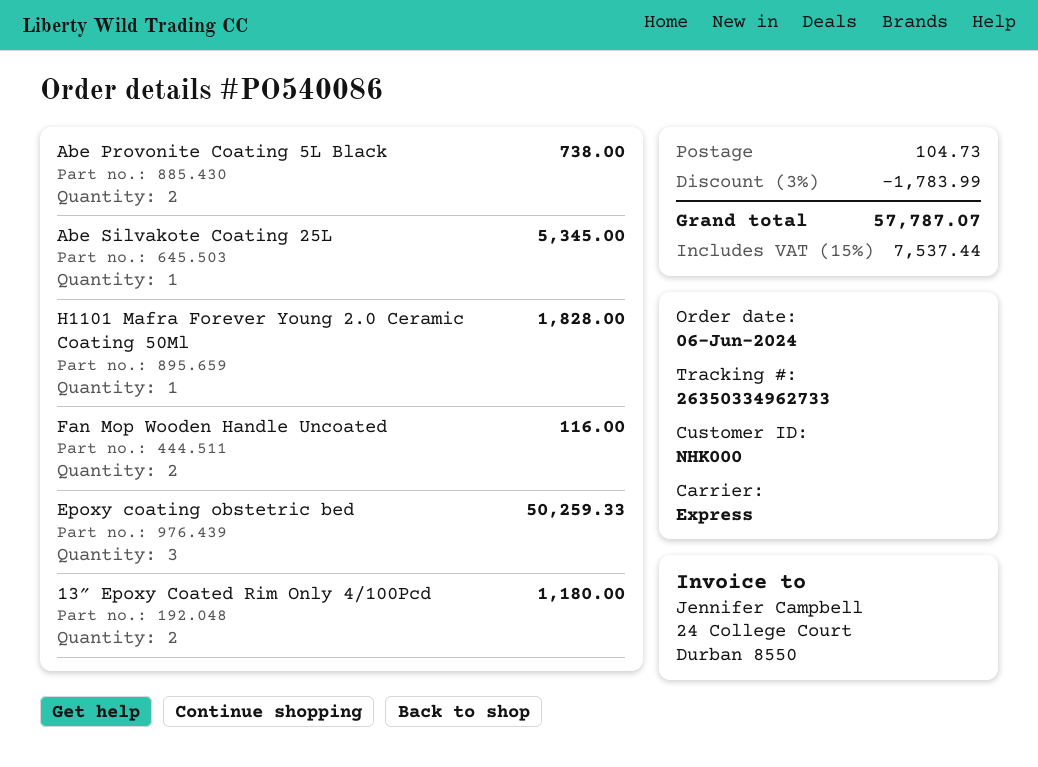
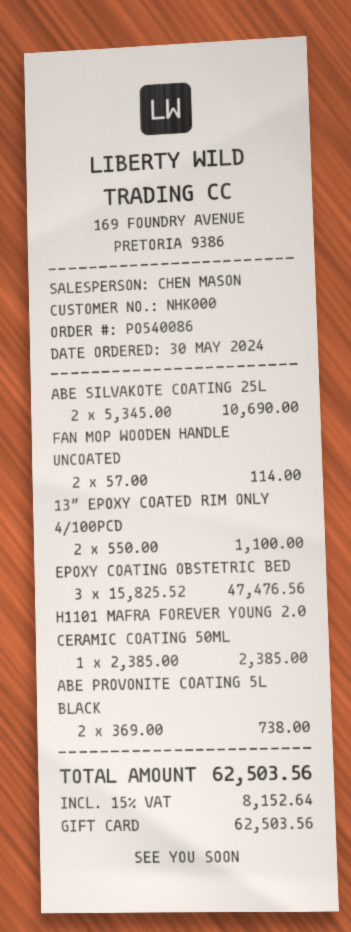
order date: 2024-06-06 -> 2024-05-30
Abe Silvakote Coating 25L: 1 for 5345.00 -> 2 for 10690.00
H1101 Mafra Forever Young 2.0 Ceramic Coating 50Ml: 1 for 1828.00 -> 1 for 2385.00
Fan Mop Wooden Handle Uncoated: 2 for 116.00 -> 2 for 114.00
Epoxy coating obstetric bed: 3 for 50259.33 -> 3 for 47476.56
13″ Epoxy Coated Rim Only 4/100Pcd: 2 for 1180.00 -> 2 for 1100.00
discount: 3% = 1783.99 -> none
shipping: 104.73 -> none
tax: 15% = 7537.44 -> 15% = 8152.64
total: 57787.07 -> 62503.56

